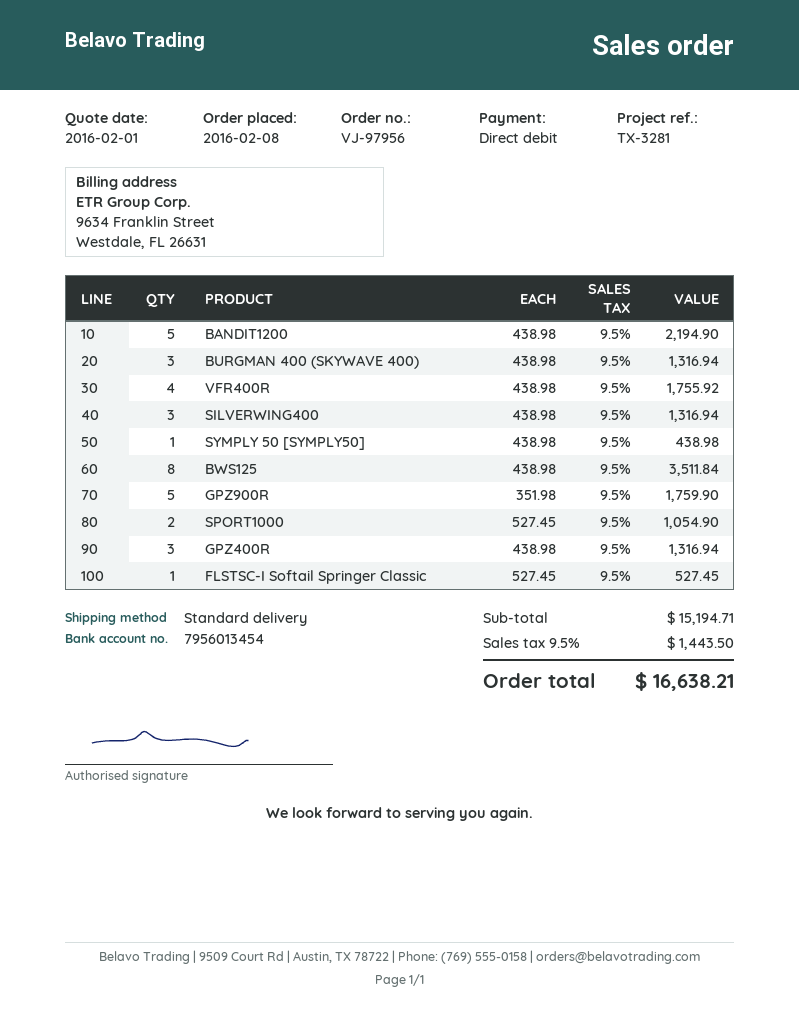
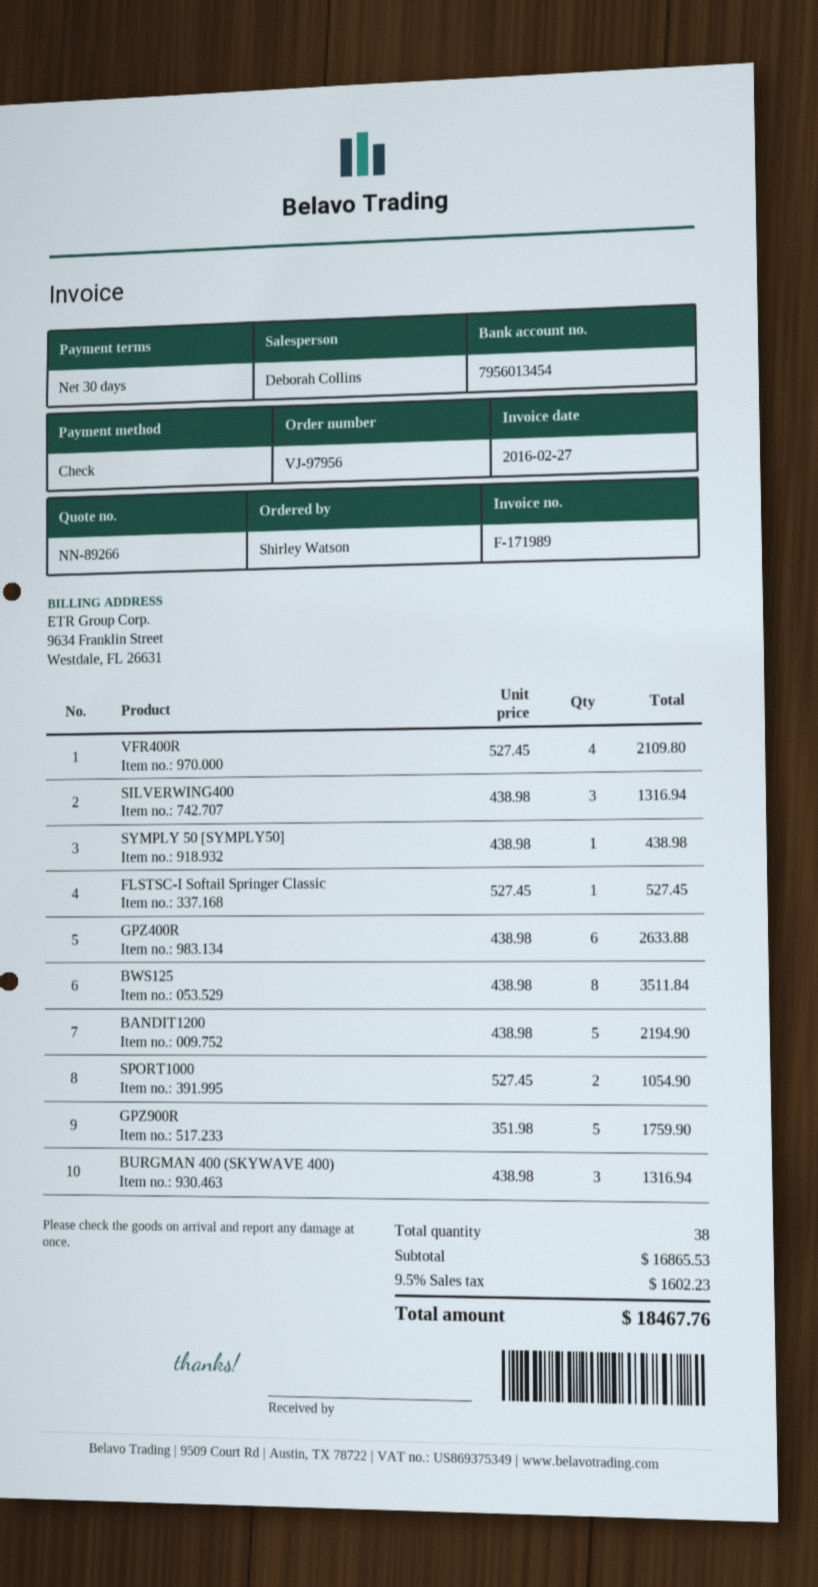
payment method: direct debit -> cheque
VFR400R: 4 x 438.98 = 1755.92 -> 4 x 527.45 = 2109.80
GPZ400R: 3 x 438.98 = 1316.94 -> 6 x 438.98 = 2633.88
subtotal: 15194.71 -> 16865.53
tax: 9.5% = 1443.50 -> 9.5% = 1602.23
total: 16638.21 -> 18467.76

